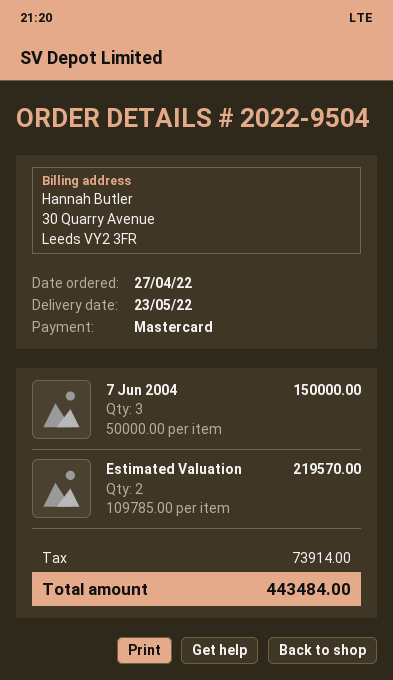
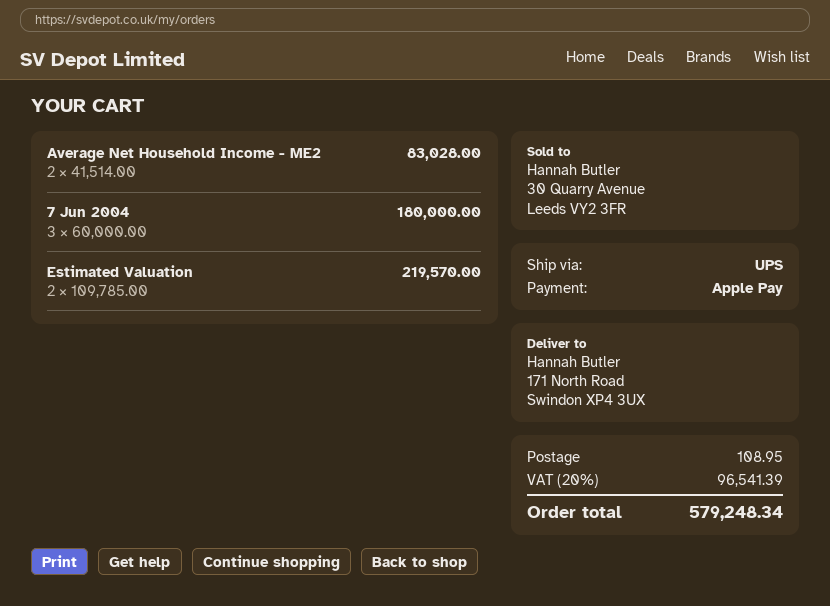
payment method: Mastercard -> Apple Pay
7 Jun 2004: 3 x 50000.00 = 150000.00 -> 3 x 60000.00 = 180000.00
Average Net Household Income - ME2: none -> 2 x 41514.00 = 83028.00
shipping: none -> 108.95
tax: 73914.00 -> 96541.39
total: 443484.00 -> 579248.34

